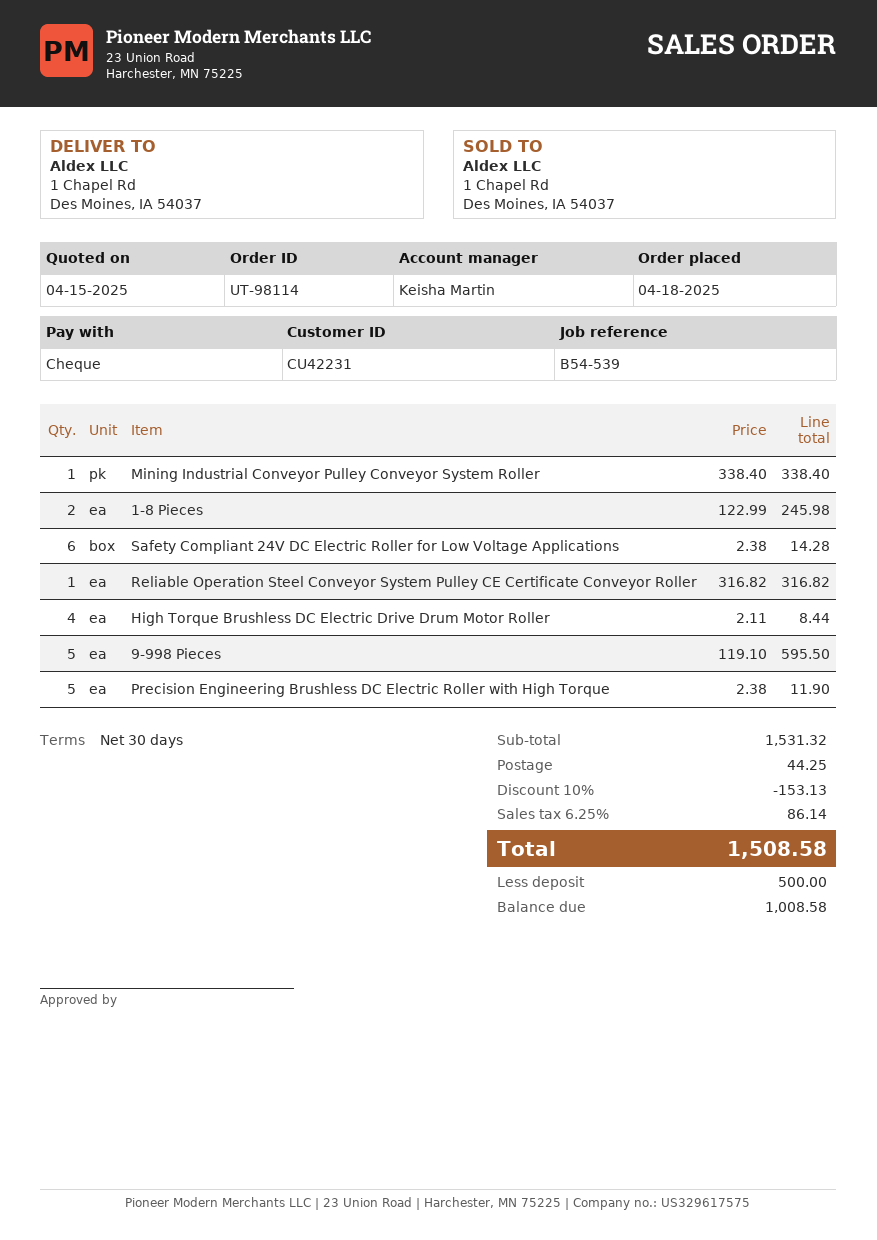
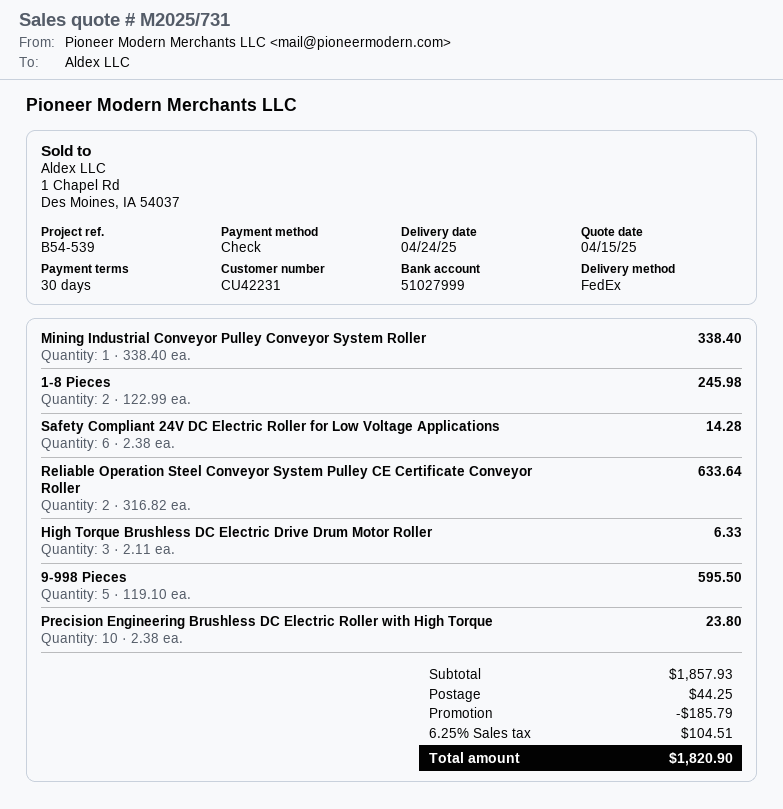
Reliable Operation Steel Conveyor System Pulley CE Certificate Conveyor Roller: 1 x 316.82 = 316.82 -> 2 x 316.82 = 633.64
High Torque Brushless DC Electric Drive Drum Motor Roller: 4 x 2.11 = 8.44 -> 3 x 2.11 = 6.33
Precision Engineering Brushless DC Electric Roller with High Torque: 5 x 2.38 = 11.90 -> 10 x 2.38 = 23.80
subtotal: 1531.32 -> 1857.93
discount: 153.13 -> 185.79
tax: 6.25% = 86.14 -> 6.25% = 104.51
total: 1508.58 -> 1820.90

